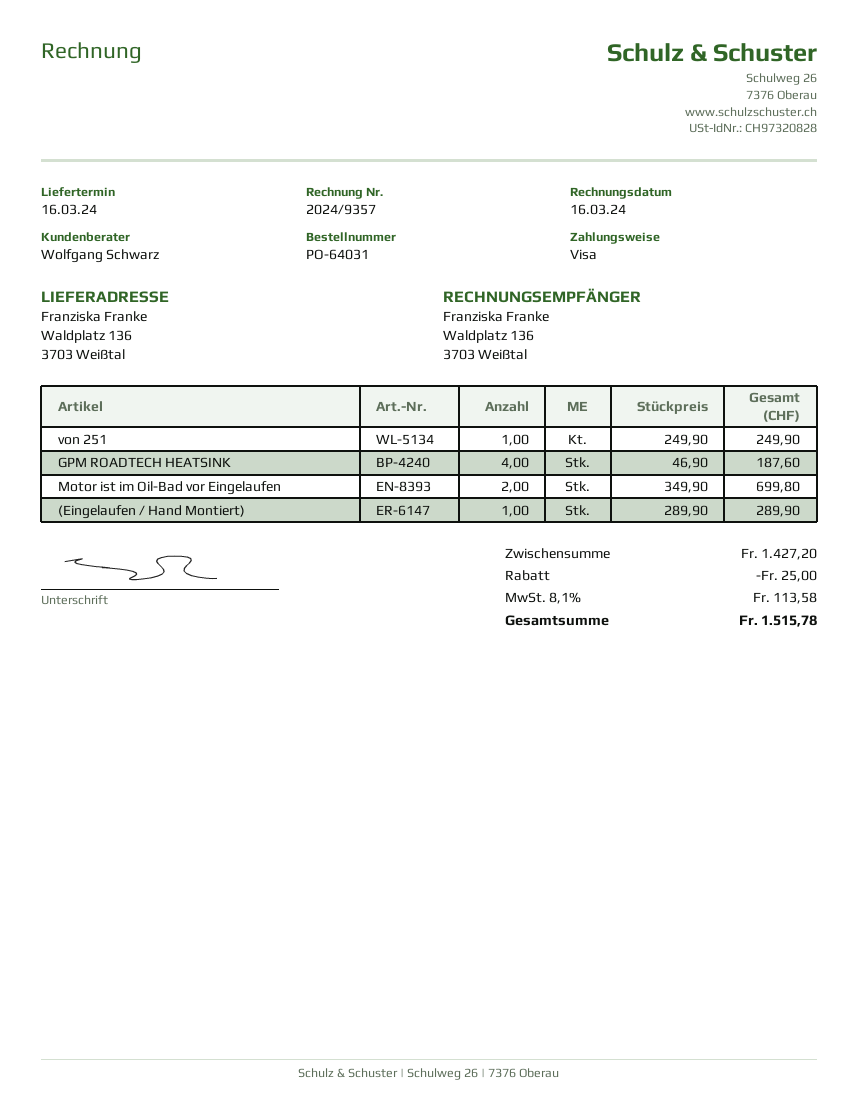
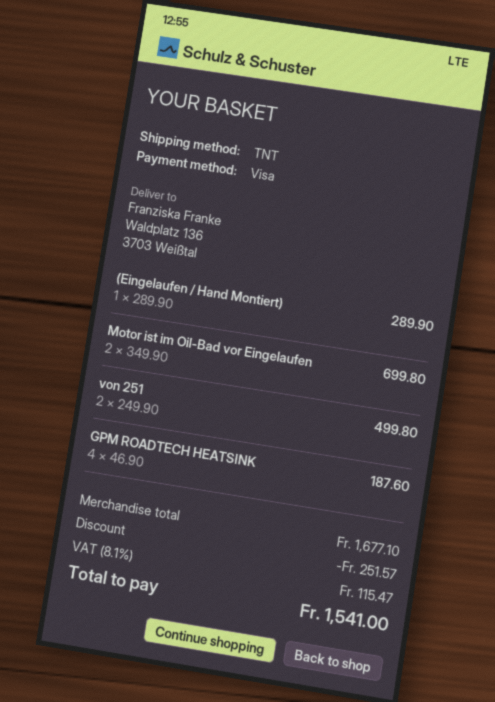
von 251: 1 x 249.90 = 249.90 -> 2 x 249.90 = 499.80
subtotal: 1427.20 -> 1677.10
discount: 25.00 -> 251.57
tax: 8.1% = 113.58 -> 8.1% = 115.47
total: 1515.78 -> 1541.00

